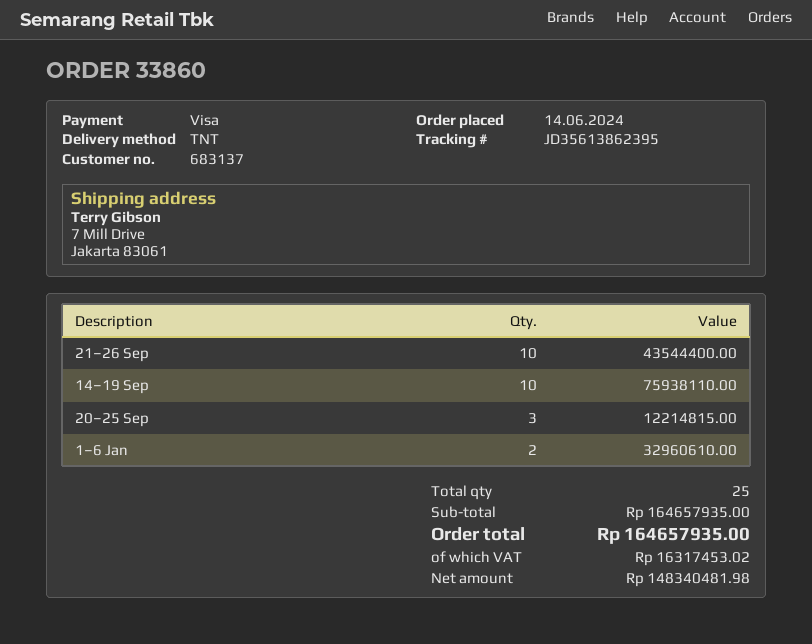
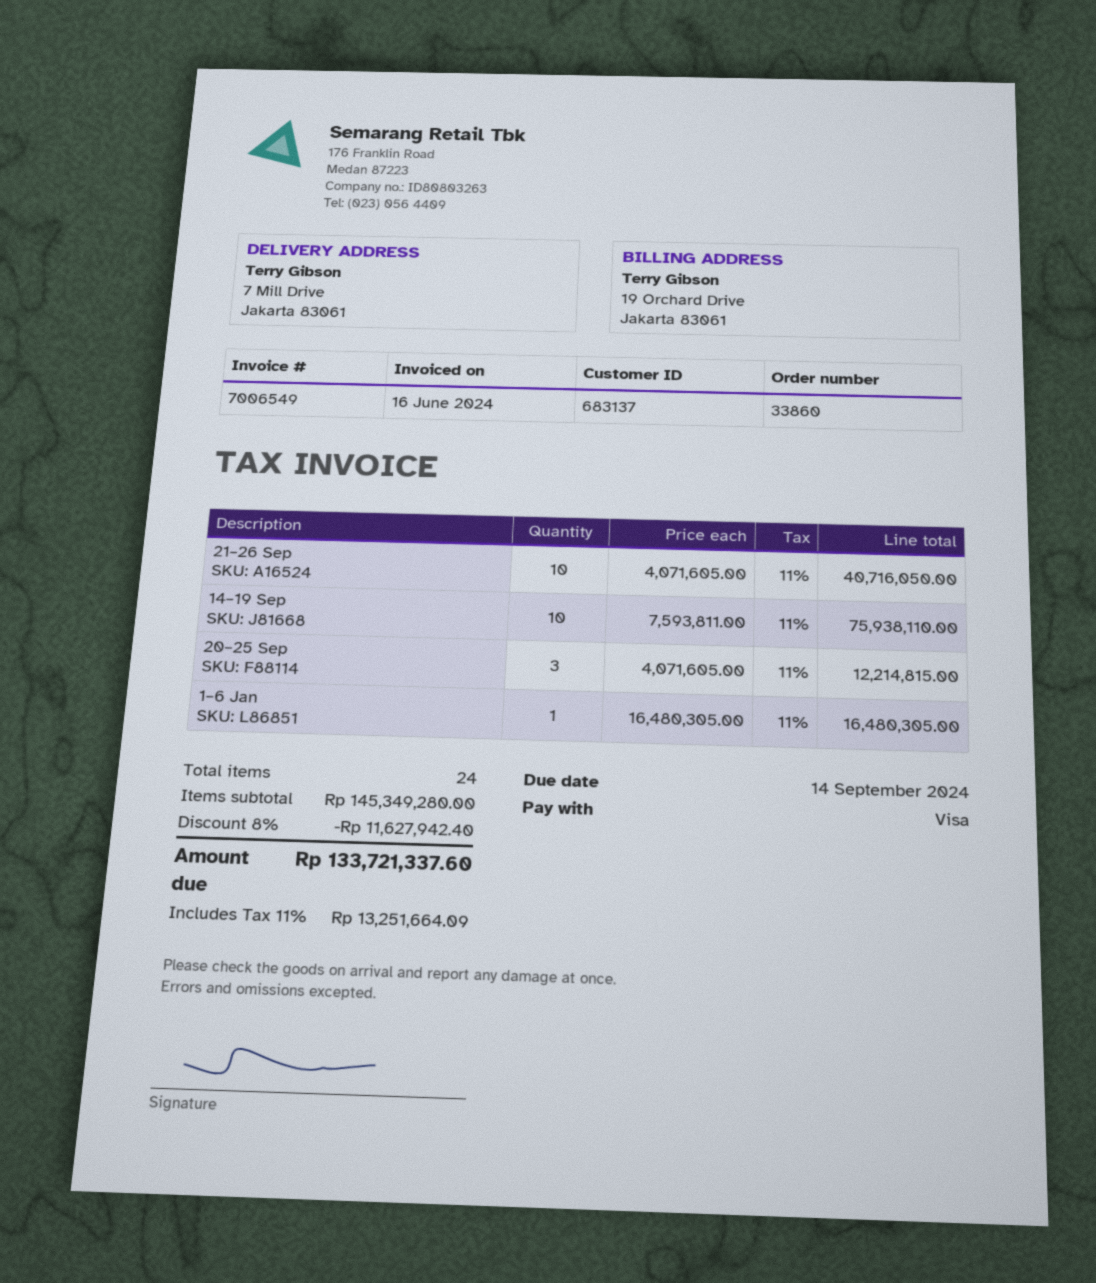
21–26 Sep: 10 for 43544400.00 -> 10 for 40716050.00
1–6 Jan: 2 for 32960610.00 -> 1 for 16480305.00
total quantity: 25 -> 24
subtotal: 164657935.00 -> 145349280.00
discount: none -> 8% = 11627942.40
tax: 16317453.02 -> 13251664.09
total: 164657935.00 -> 133721337.60

